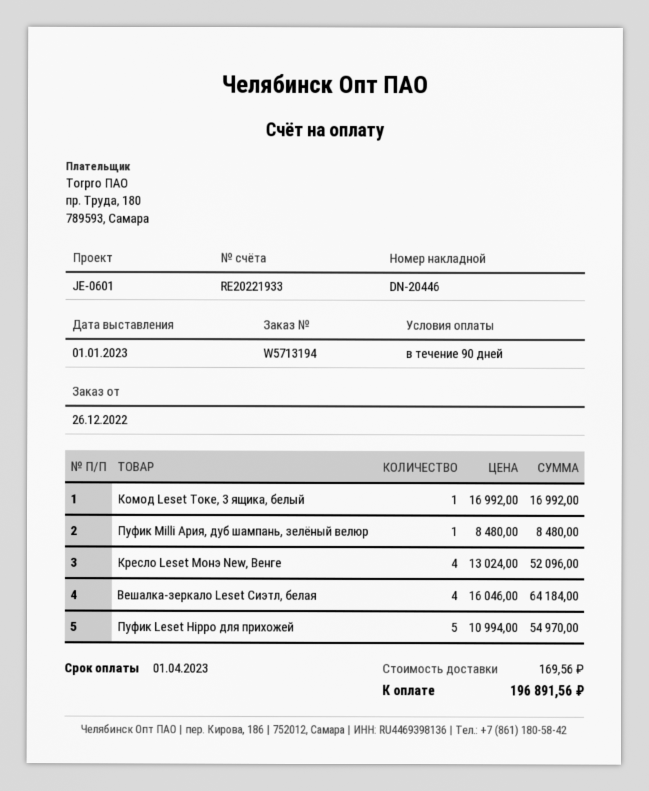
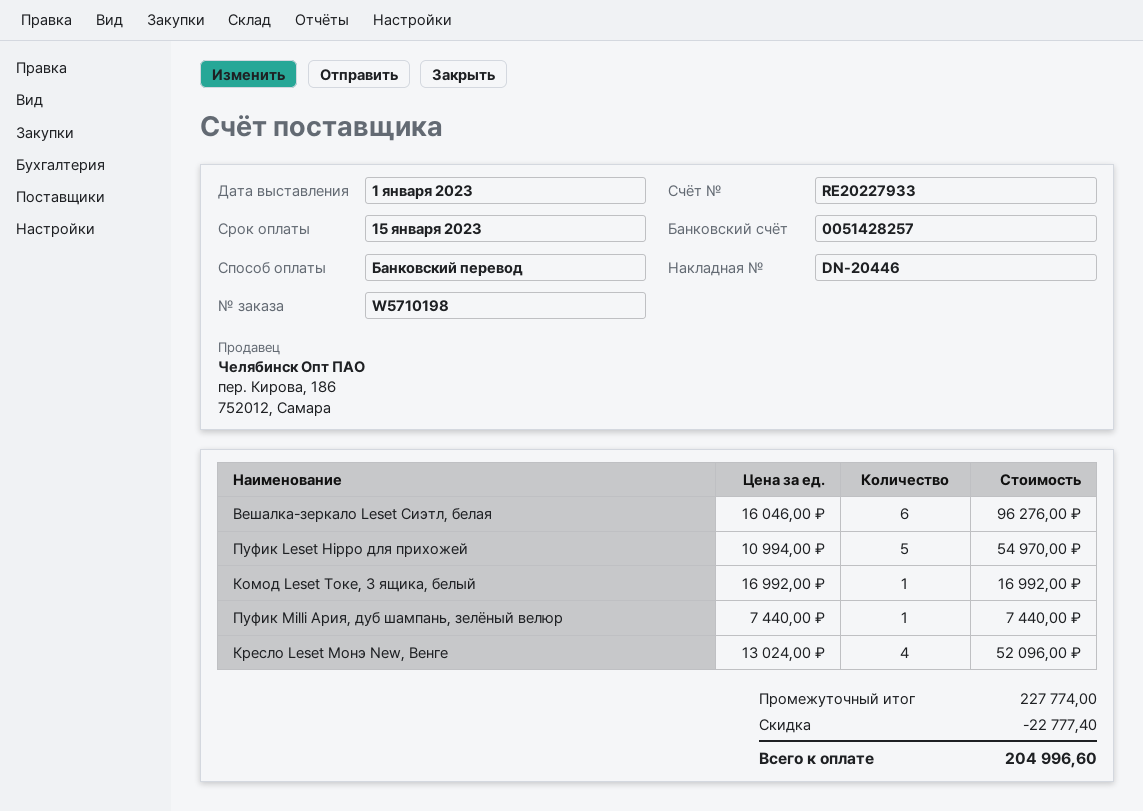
order number: W5713194 -> W5710198
invoice number: RE20221933 -> RE20227933
due date: 2023-04-01 -> 2023-01-15
Пуфик Milli Ария, дуб шампань, зелёный велюр: 1 x 8480.00 = 8480.00 -> 1 x 7440.00 = 7440.00
Вешалка-зеркало Leset Сиэтл, белая: 4 x 16046.00 = 64184.00 -> 6 x 16046.00 = 96276.00
discount: none -> 22777.40
shipping: 169.56 -> none
total: 196891.56 -> 204996.60

